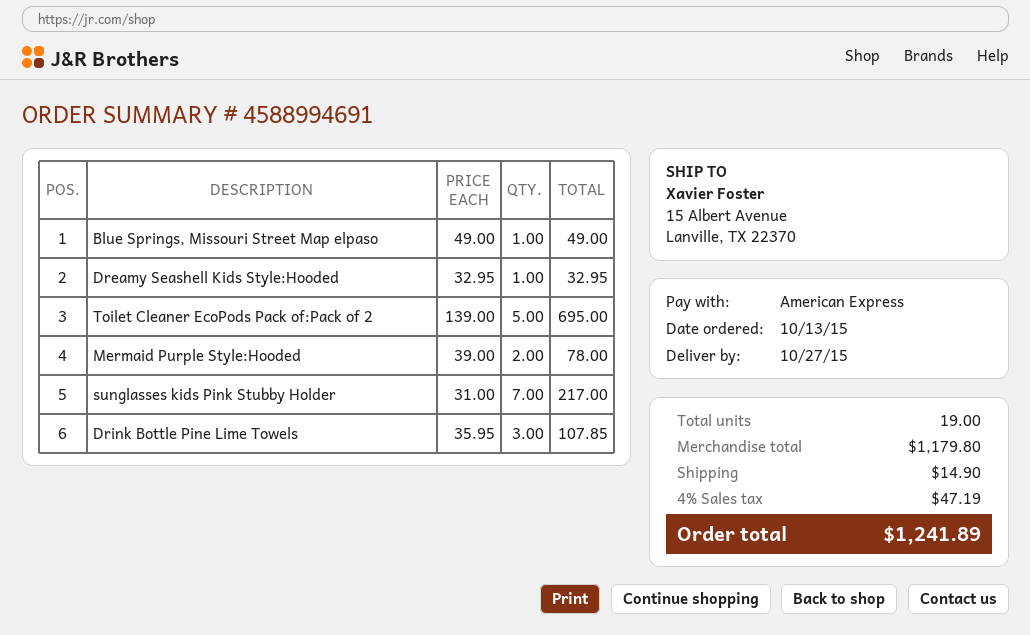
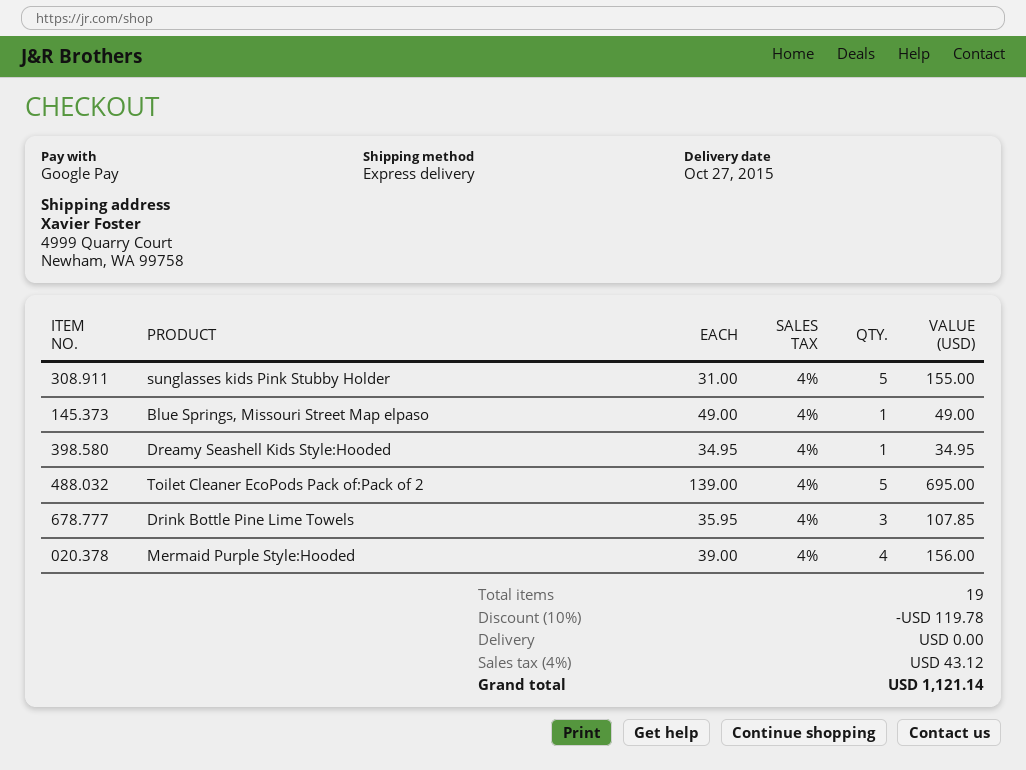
payment method: American Express -> Google Pay
ship to: 15 Albert Avenue, Lanville, TX 22370 -> 4999 Quarry Court, Newham, WA 99758
Dreamy Seashell Kids Style:Hooded: 1 x 32.95 = 32.95 -> 1 x 34.95 = 34.95
Mermaid Purple Style:Hooded: 2 x 39.00 = 78.00 -> 4 x 39.00 = 156.00
sunglasses kids Pink Stubby Holder: 7 x 31.00 = 217.00 -> 5 x 31.00 = 155.00
discount: none -> 10% = 119.78
shipping: 14.90 -> 0.00
tax: 4% = 47.19 -> 4% = 43.12
total: 1241.89 -> 1121.14

